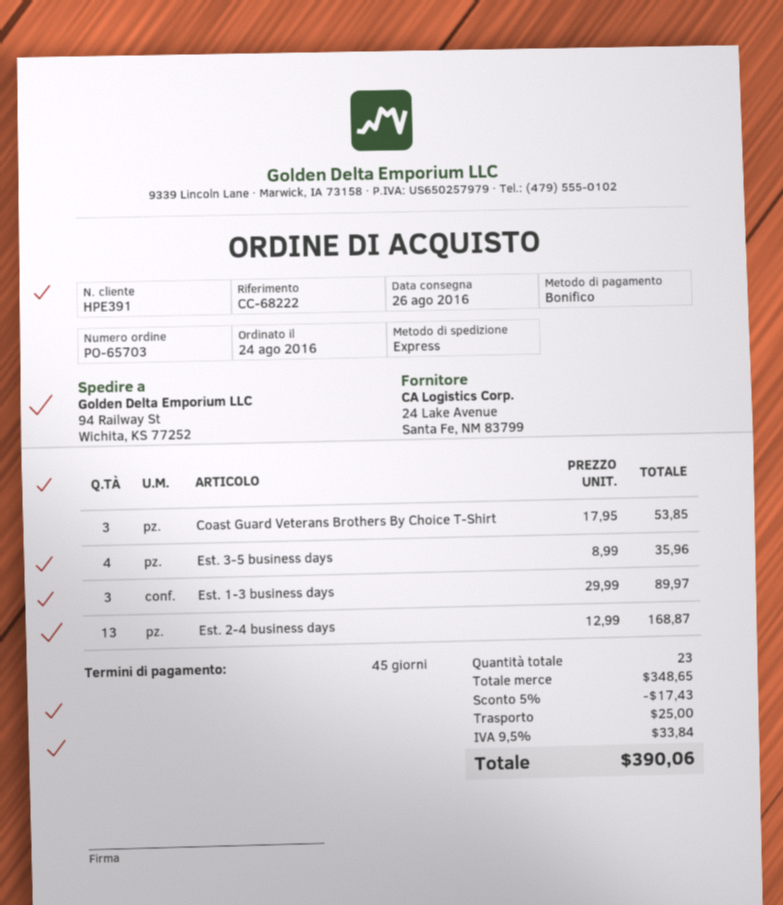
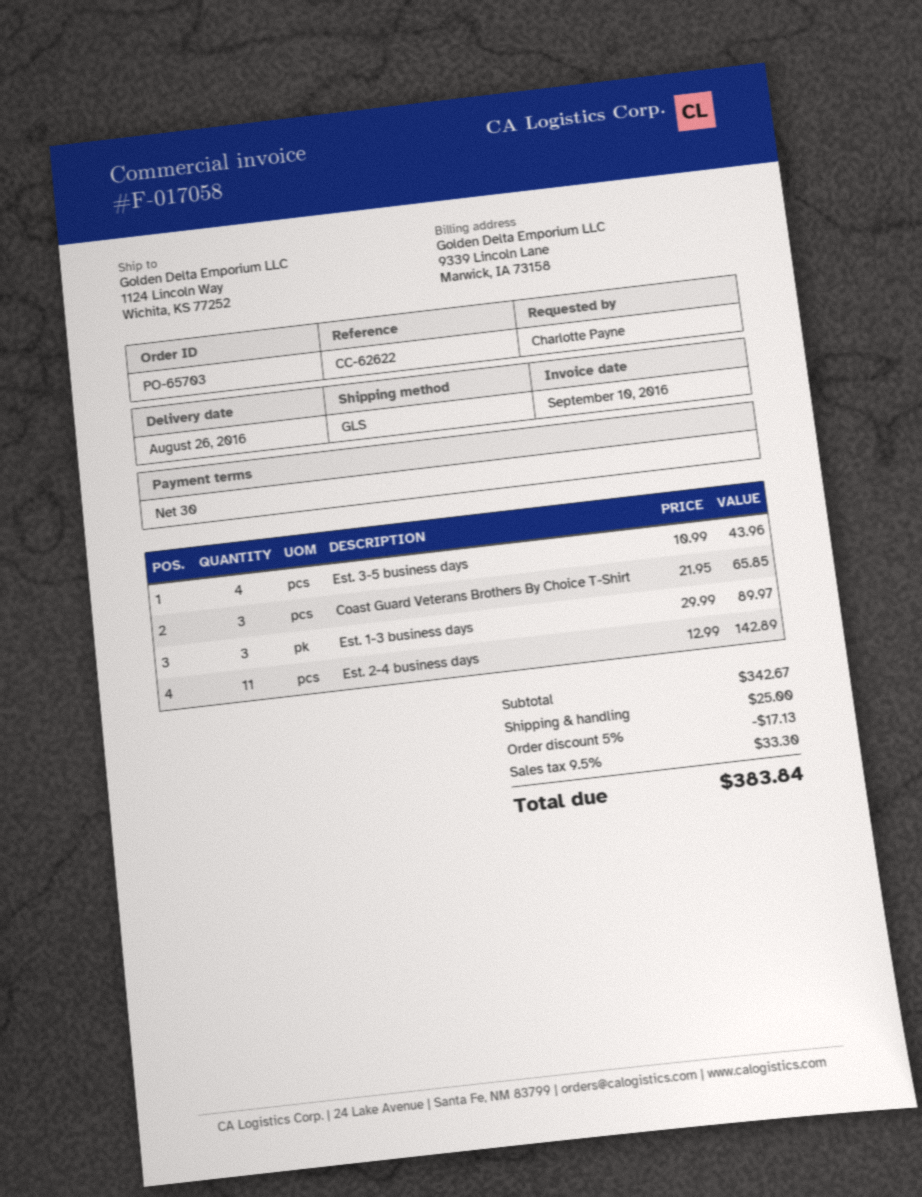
payment terms: 45 days -> 30 days
reference: CC-68222 -> CC-62622
shipping method: express -> GLS
ship to: 94 Railway St, Wichita, KS 77252 -> 1124 Lincoln Way, Wichita, KS 77252
Coast Guard Veterans Brothers By Choice T-Shirt: 3 x 17.95 = 53.85 -> 3 x 21.95 = 65.85
Est. 3-5 business days: 4 x 8.99 = 35.96 -> 4 x 10.99 = 43.96
Est. 2-4 business days: 13 x 12.99 = 168.87 -> 11 x 12.99 = 142.89
subtotal: 348.65 -> 342.67
discount: 5% = 17.43 -> 5% = 17.13
tax: 9.5% = 33.84 -> 9.5% = 33.30
total: 390.06 -> 383.84

